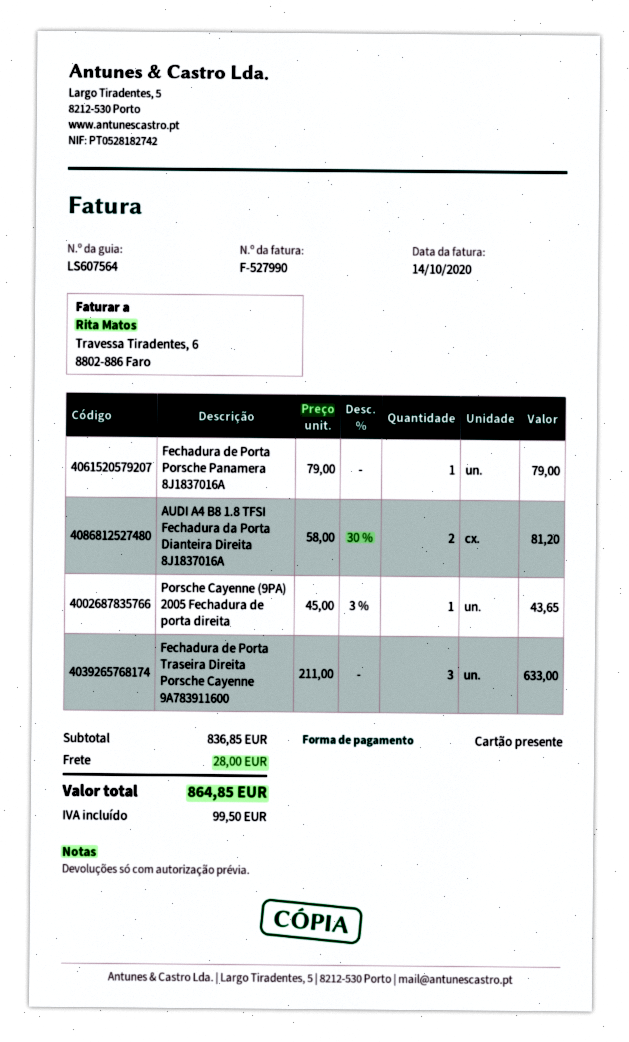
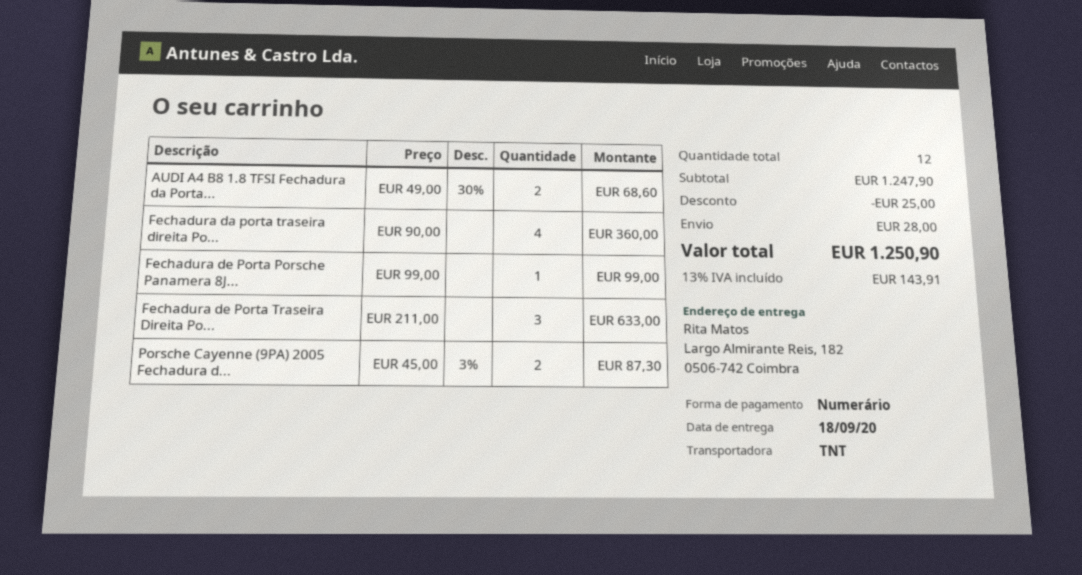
payment method: gift card -> cash
Fechadura de Porta Porsche Panamera 8J1837016A: 1 x 79.00 = 79.00 -> 1 x 99.00 = 99.00
AUDI A4 B8 1.8 TFSI Fechadura da Porta Dianteira Direita 8J1837016A: 2 x 58.00 - 30% = 81.20 -> 2 x 49.00 - 30% = 68.60
Porsche Cayenne (9PA) 2005 Fechadura de porta direita: 1 x 45.00 - 3% = 43.65 -> 2 x 45.00 - 3% = 87.30
Fechadura da porta traseira direita Po...: none -> 4 x 90.00 = 360.00
subtotal: 836.85 -> 1247.90
discount: none -> 25.00
tax: 99.50 -> 143.91
total: 864.85 -> 1250.90

